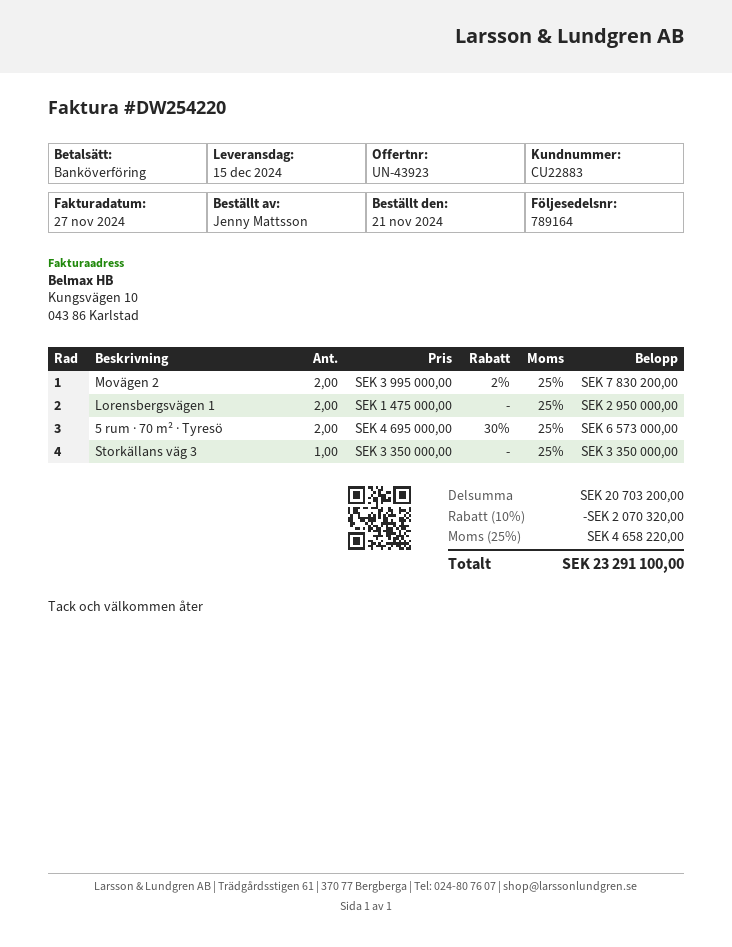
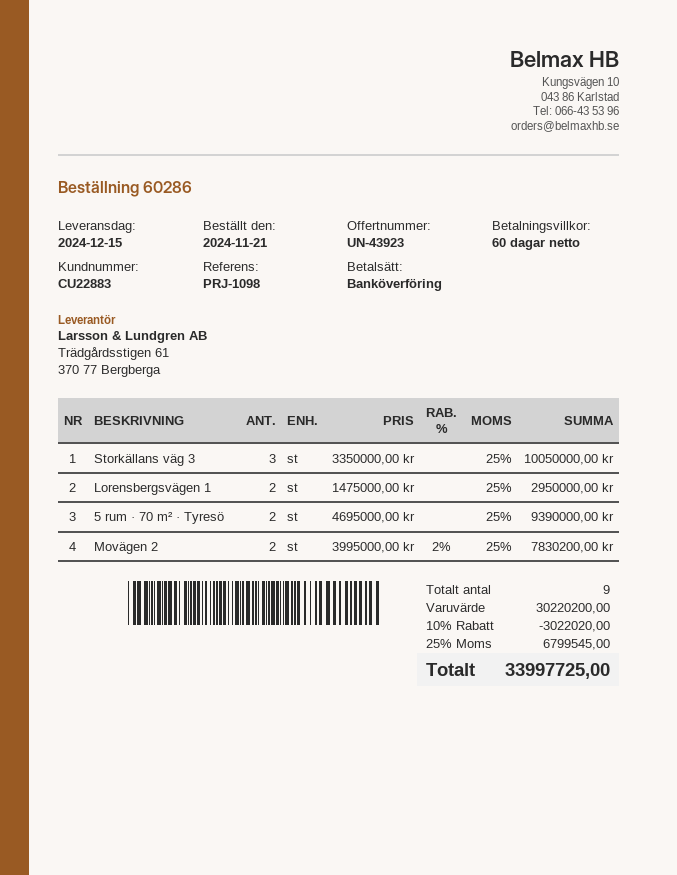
5 rum · 70 m² · Tyresö: 2 x 4695000.00 - 30% = 6573000.00 -> 2 x 4695000.00 = 9390000.00
Storkällans väg 3: 1 x 3350000.00 = 3350000.00 -> 3 x 3350000.00 = 10050000.00
subtotal: 20703200.00 -> 30220200.00
discount: 10% = 2070320.00 -> 10% = 3022020.00
tax: 25% = 4658220.00 -> 25% = 6799545.00
total: 23291100.00 -> 33997725.00

